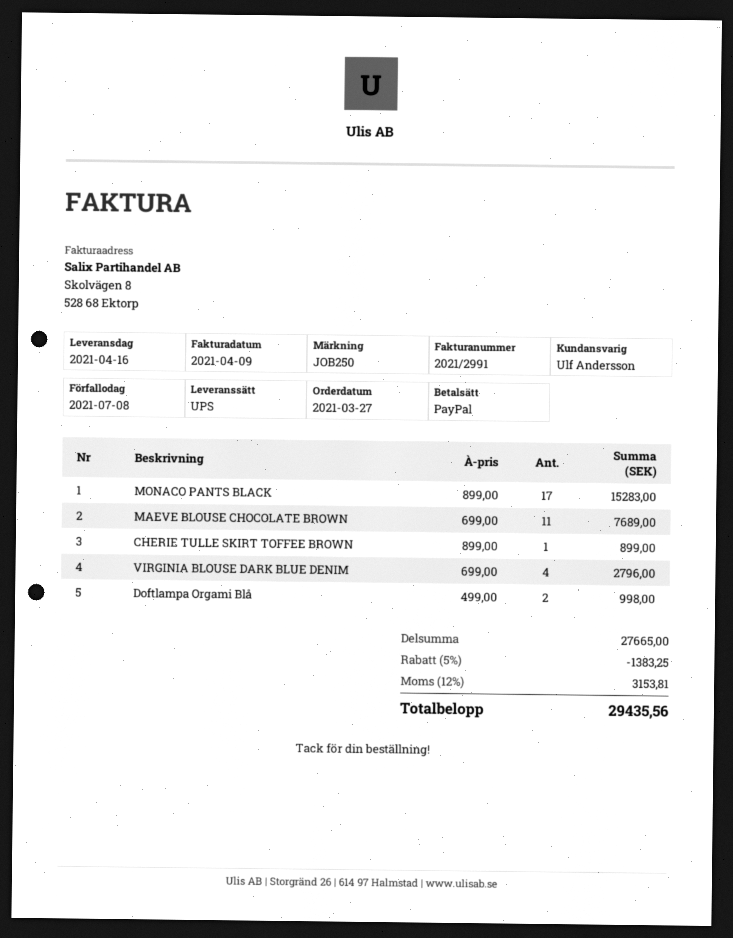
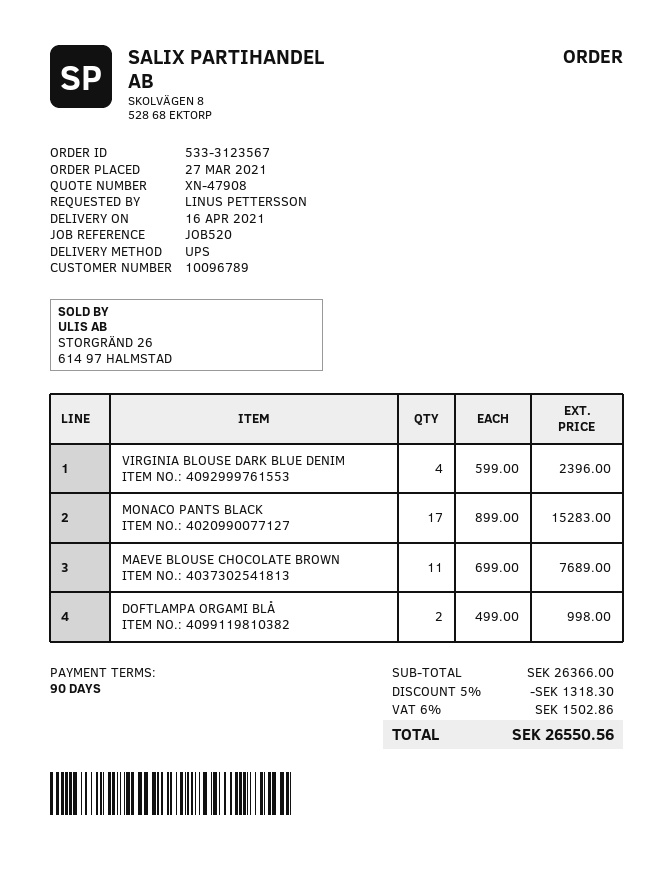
reference: JOB250 -> JOB520
CHERIE TULLE SKIRT TOFFEE BROWN: 1 x 899.00 = 899.00 -> none
VIRGINIA BLOUSE DARK BLUE DENIM: 4 x 699.00 = 2796.00 -> 4 x 599.00 = 2396.00
subtotal: 27665.00 -> 26366.00
discount: 5% = 1383.25 -> 5% = 1318.30
tax: 12% = 3153.81 -> 6% = 1502.86
total: 29435.56 -> 26550.56

